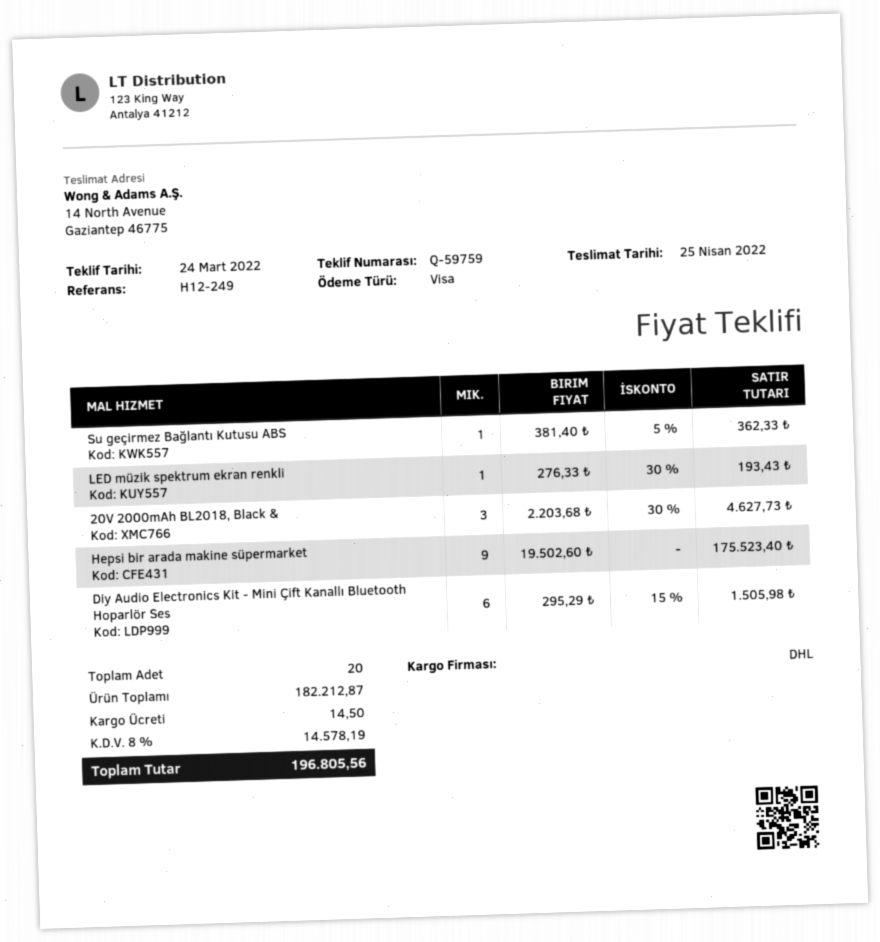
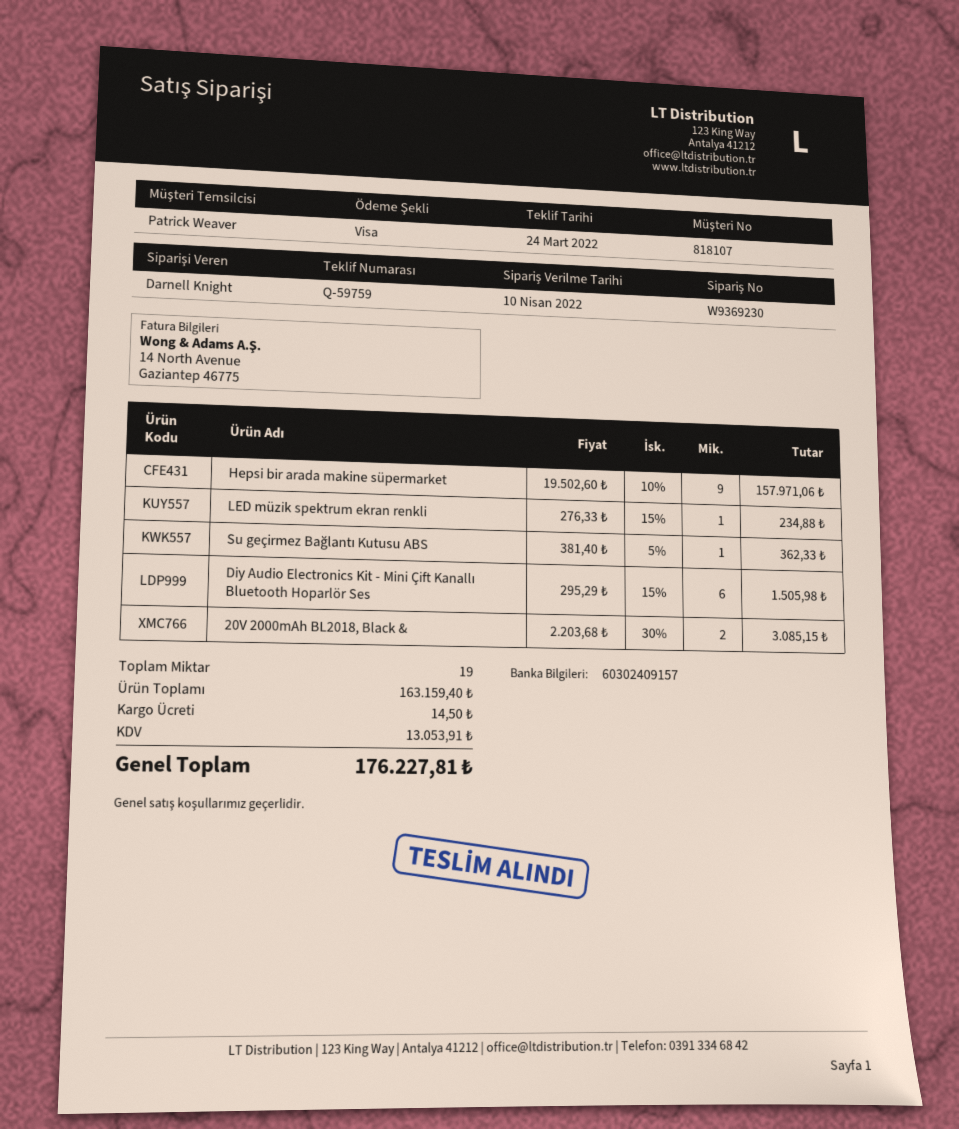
LED müzik spektrum ekran renkli: 1 x 276.33 - 30% = 193.43 -> 1 x 276.33 - 15% = 234.88
20V 2000mAh BL2018, Black &: 3 x 2203.68 - 30% = 4627.73 -> 2 x 2203.68 - 30% = 3085.15
Hepsi bir arada makine süpermarket: 9 x 19502.60 = 175523.40 -> 9 x 19502.60 - 10% = 157971.06
total quantity: 20 -> 19
subtotal: 182212.87 -> 163159.40
tax: 14578.19 -> 13053.91
total: 196805.56 -> 176227.81

